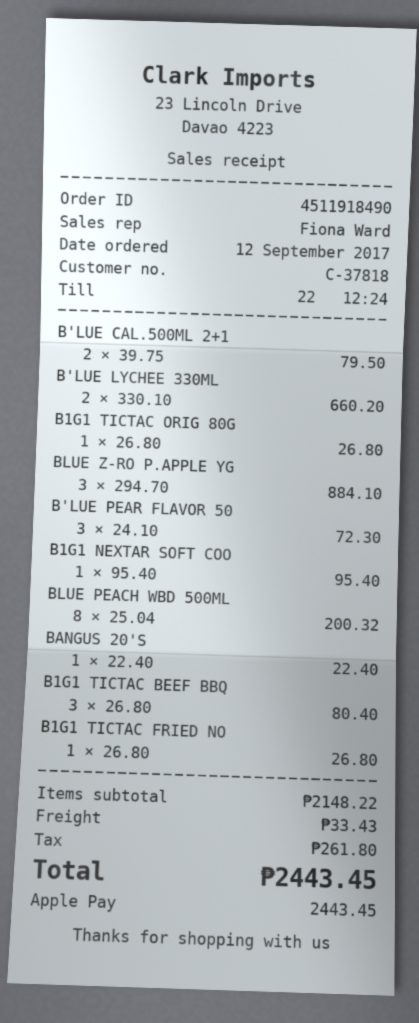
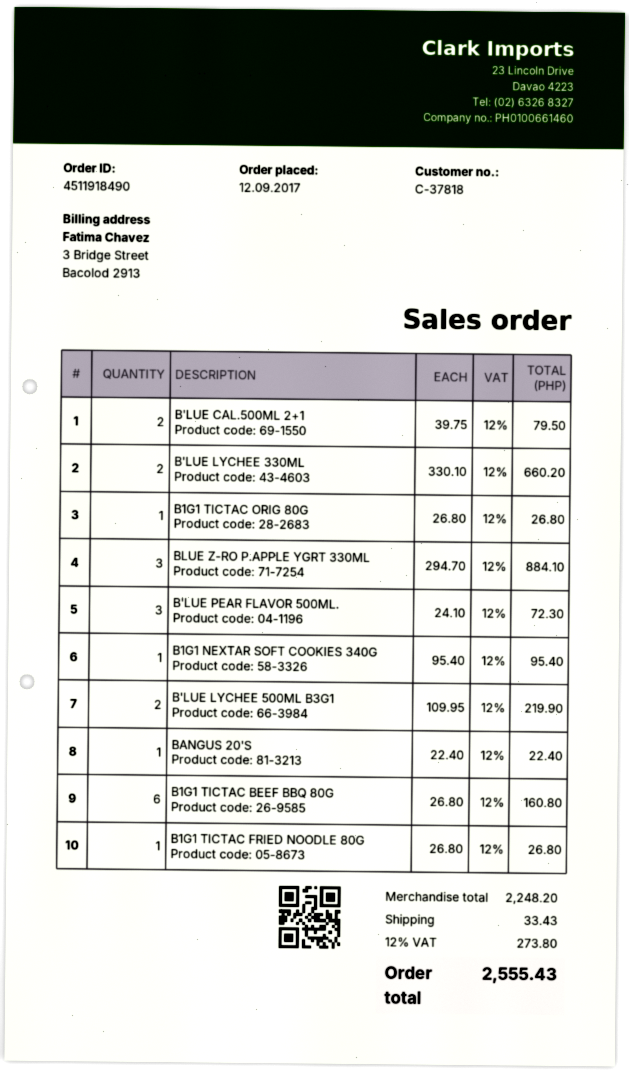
BLUE PEACH WBD 500ML: 8 x 25.04 = 200.32 -> none
B1G1 TICTAC BEEF BBQ: 3 x 26.80 = 80.40 -> 6 x 26.80 = 160.80
B'LUE LYCHEE 500ML B3G1: none -> 2 x 109.95 = 219.90
subtotal: 2148.22 -> 2248.20
tax: 261.80 -> 273.80
total: 2443.45 -> 2555.43

